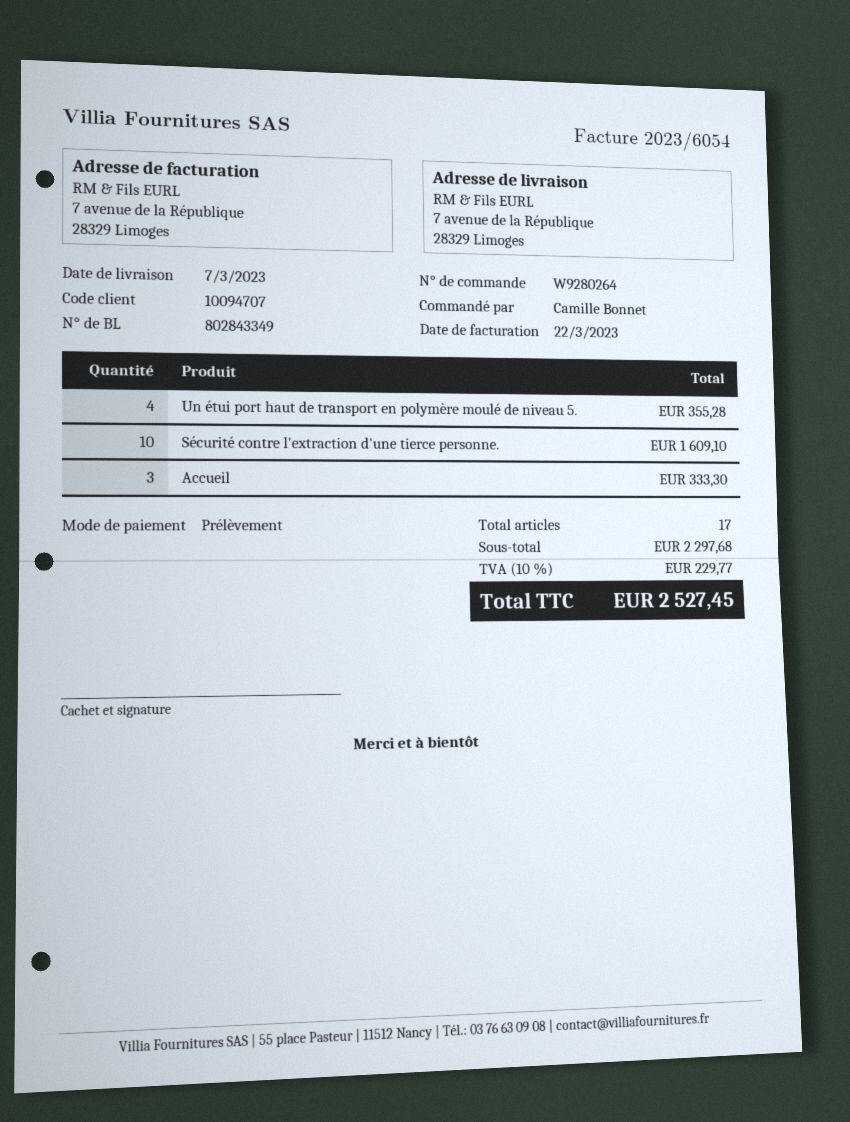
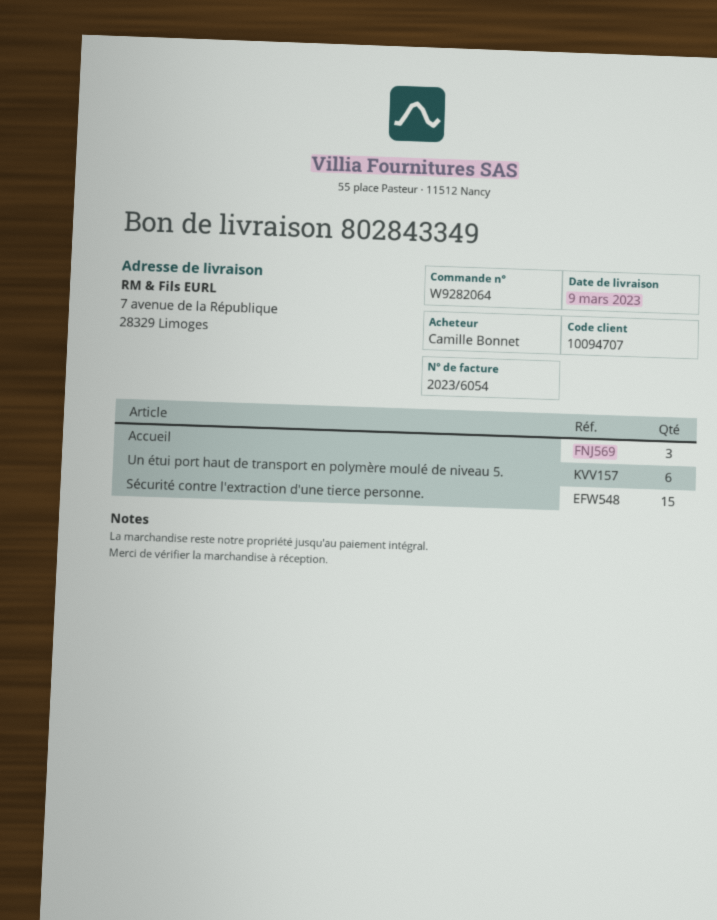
order number: W9280264 -> W9282064
delivery date: 2023-03-07 -> 2023-03-09
Un étui port haut de transport en polymère moulé de niveau 5.: 4 -> 6
Sécurité contre l'extraction d'une tierce personne.: 10 -> 15

